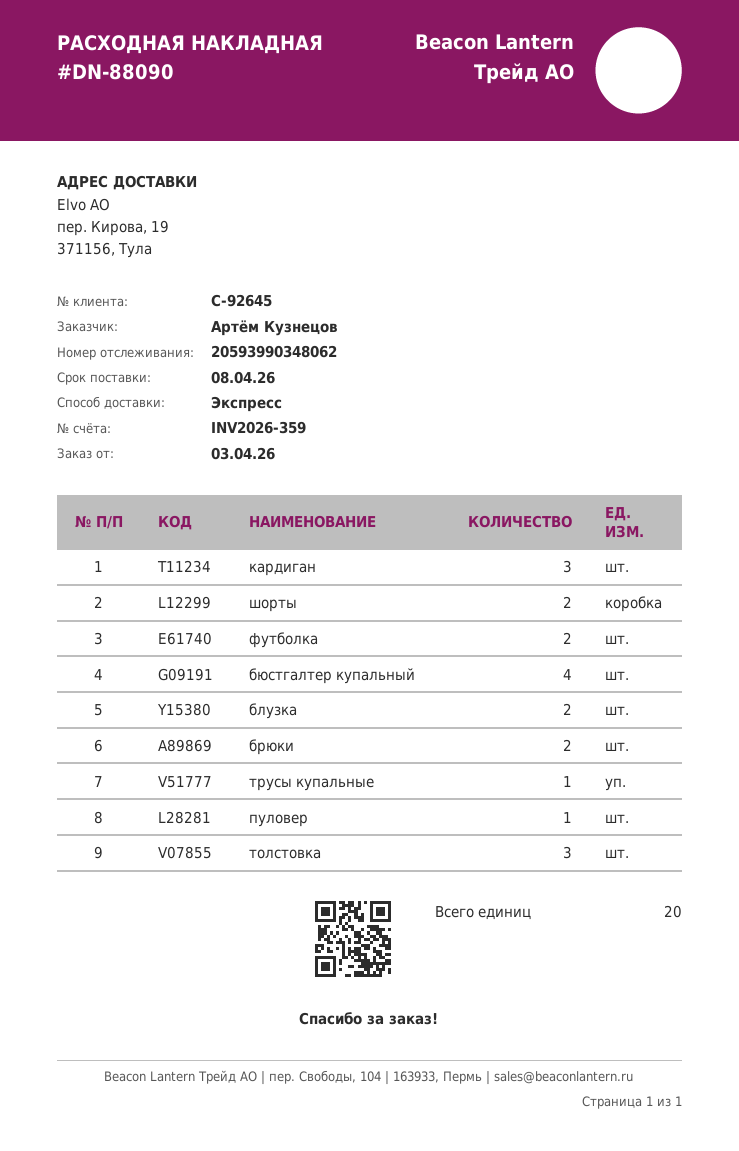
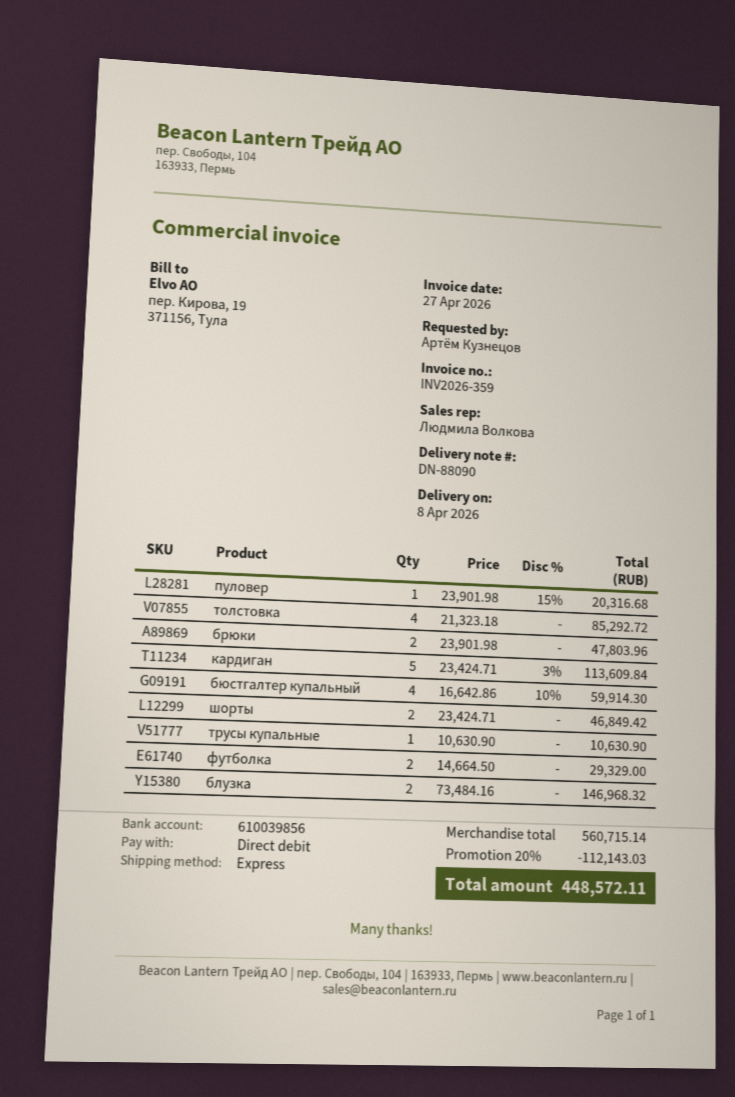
кардиган: 3 -> 5
толстовка: 3 -> 4

